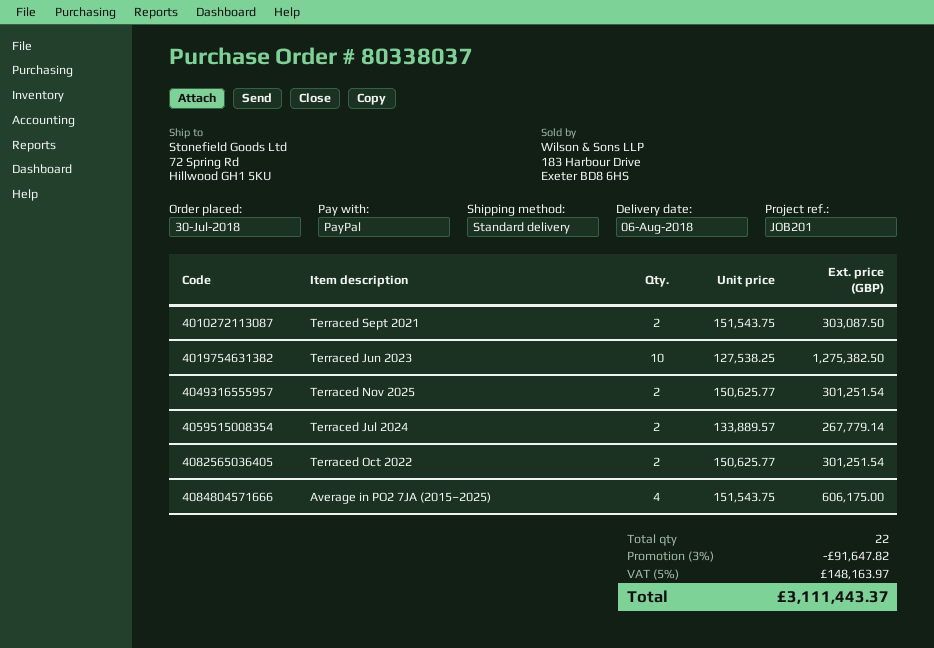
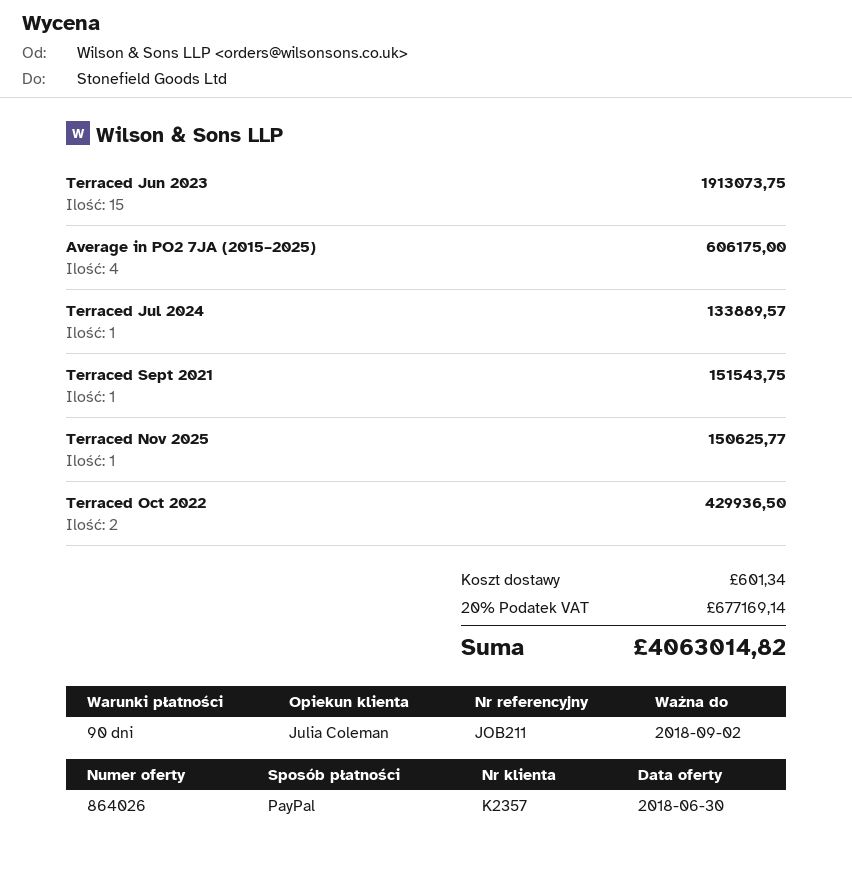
reference: JOB201 -> JOB211
Terraced Sept 2021: 2 for 303087.50 -> 1 for 151543.75
Terraced Jun 2023: 10 for 1275382.50 -> 15 for 1913073.75
Terraced Nov 2025: 2 for 301251.54 -> 1 for 150625.77
Terraced Jul 2024: 2 for 267779.14 -> 1 for 133889.57
Terraced Oct 2022: 2 for 301251.54 -> 2 for 429936.50
discount: 3% = 91647.82 -> none
shipping: none -> 601.34
tax: 5% = 148163.97 -> 20% = 677169.14
total: 3111443.37 -> 4063014.82

